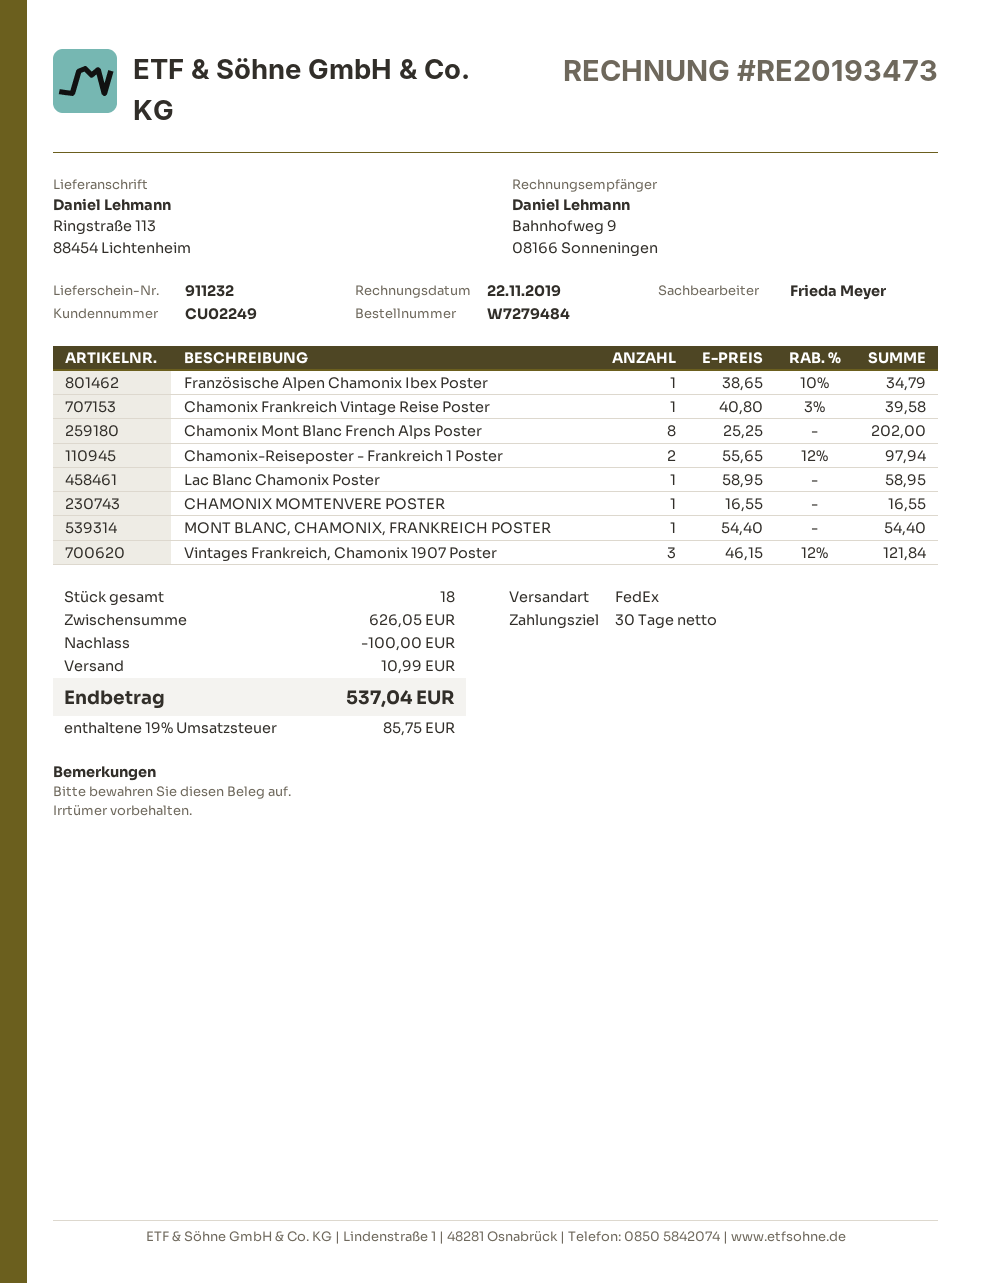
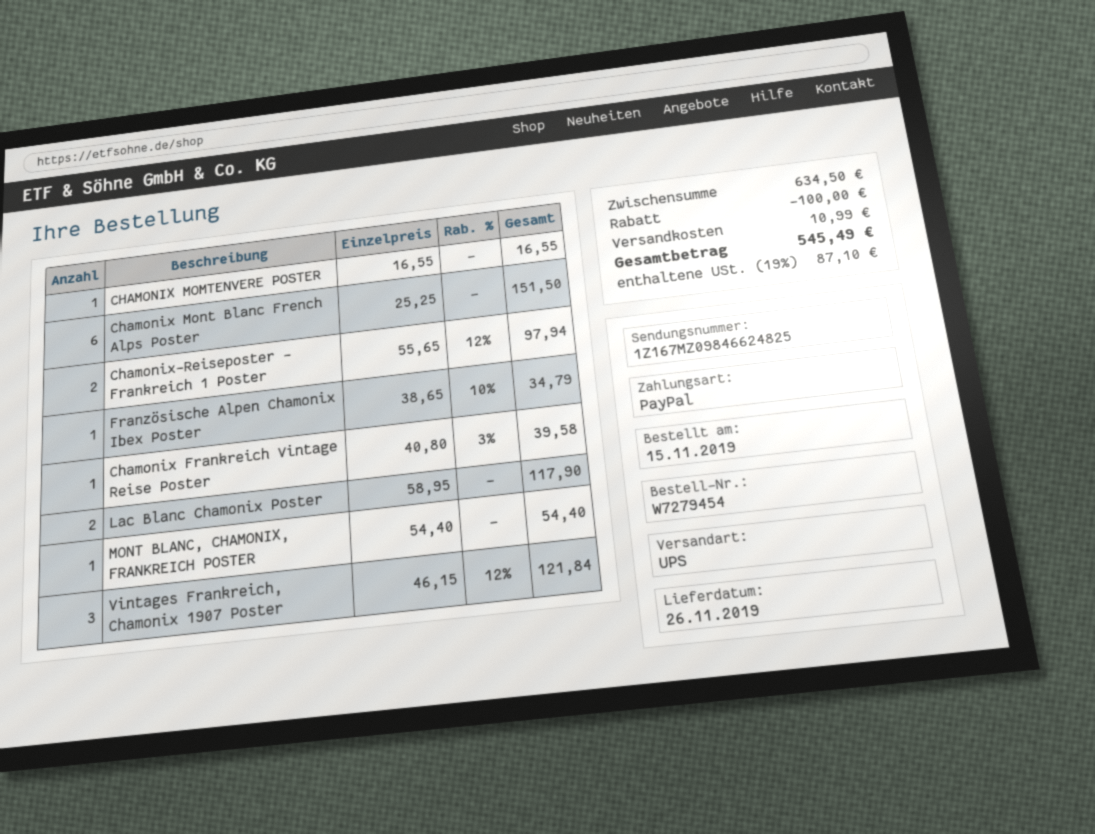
order number: W7279484 -> W7279454
shipping method: FedEx -> UPS
Chamonix Mont Blanc French Alps Poster: 8 x 25.25 = 202.00 -> 6 x 25.25 = 151.50
Lac Blanc Chamonix Poster: 1 x 58.95 = 58.95 -> 2 x 58.95 = 117.90
subtotal: 626.05 -> 634.50
tax: 19% = 85.75 -> 19% = 87.10
total: 537.04 -> 545.49

